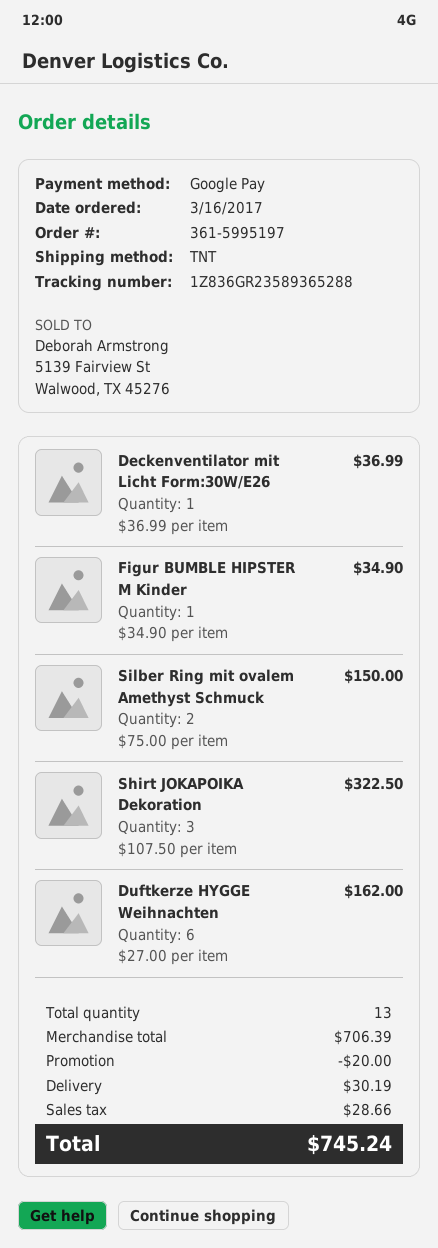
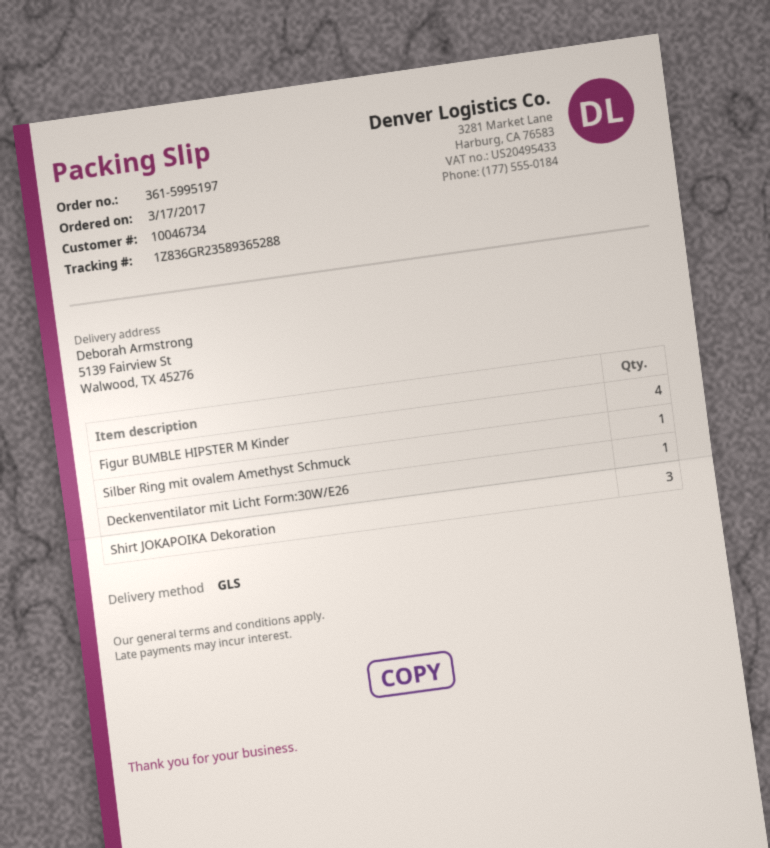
order date: 2017-03-16 -> 2017-03-17
shipping method: TNT -> GLS
Figur BUMBLE HIPSTER M Kinder: 1 -> 4
Silber Ring mit ovalem Amethyst Schmuck: 2 -> 1
Duftkerze HYGGE Weihnachten: 6 -> none

